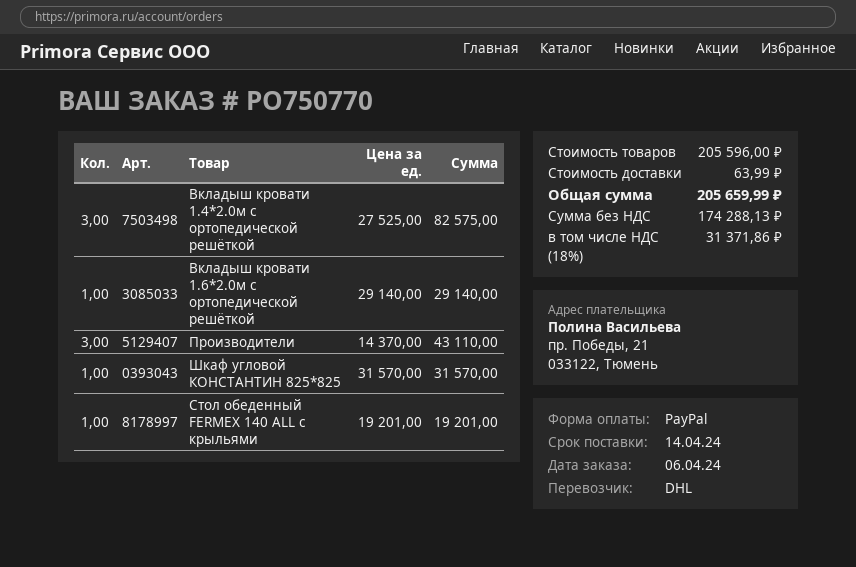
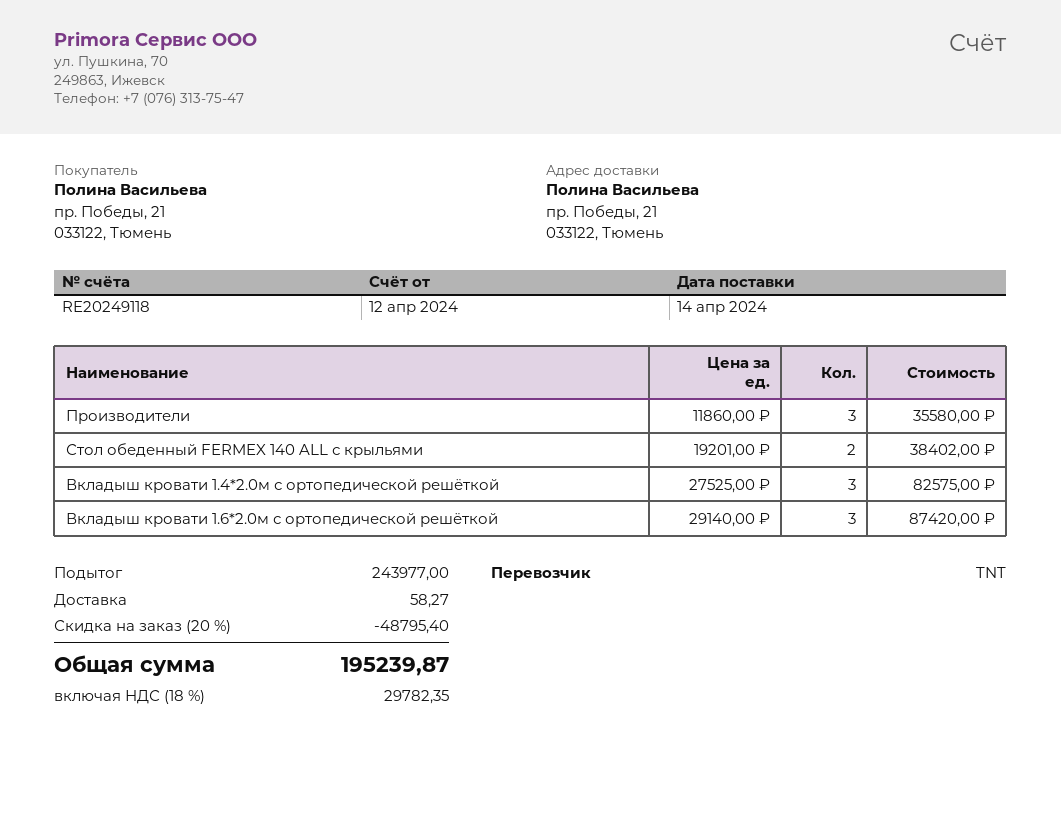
shipping method: DHL -> TNT
Вкладыш кровати 1.6*2.0м с ортопедической решёткой: 1 x 29140.00 = 29140.00 -> 3 x 29140.00 = 87420.00
Производители: 3 x 14370.00 = 43110.00 -> 3 x 11860.00 = 35580.00
Шкаф угловой КОНСТАНТИН 825*825: 1 x 31570.00 = 31570.00 -> none
Стол обеденный FERMEX 140 ALL с крыльями: 1 x 19201.00 = 19201.00 -> 2 x 19201.00 = 38402.00
subtotal: 205596.00 -> 243977.00
discount: none -> 20% = 48795.40
shipping: 63.99 -> 58.27
tax: 18% = 31371.86 -> 18% = 29782.35
total: 205659.99 -> 195239.87

